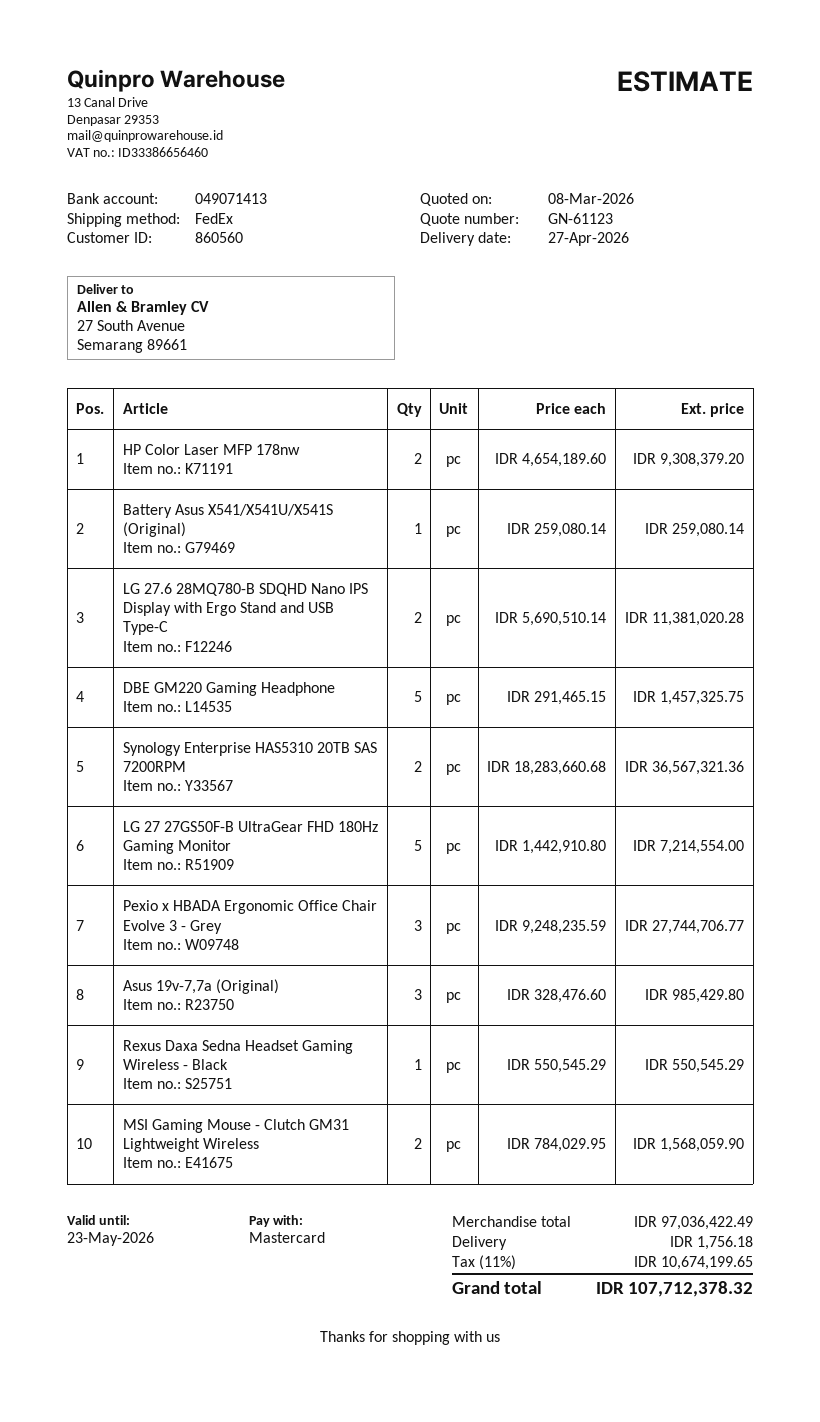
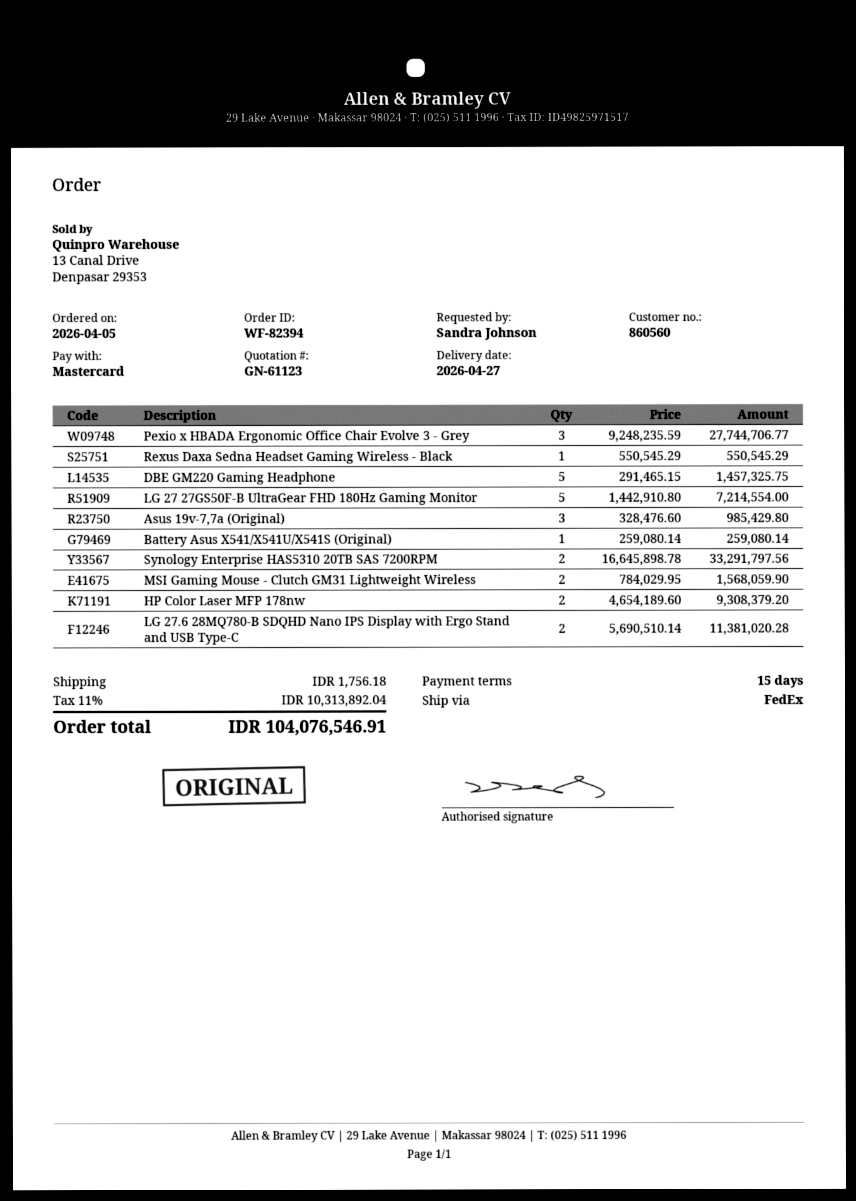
Synology Enterprise HAS5310 20TB SAS 7200RPM: 2 x 18283660.68 = 36567321.36 -> 2 x 16645898.78 = 33291797.56
tax: 11% = 10674199.65 -> 11% = 10313892.04
total: 107712378.32 -> 104076546.91

